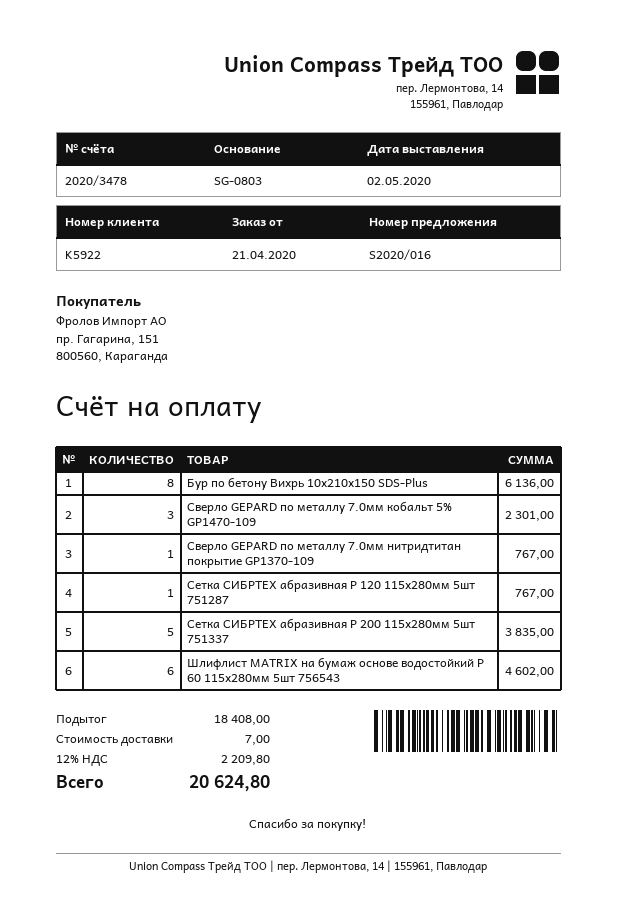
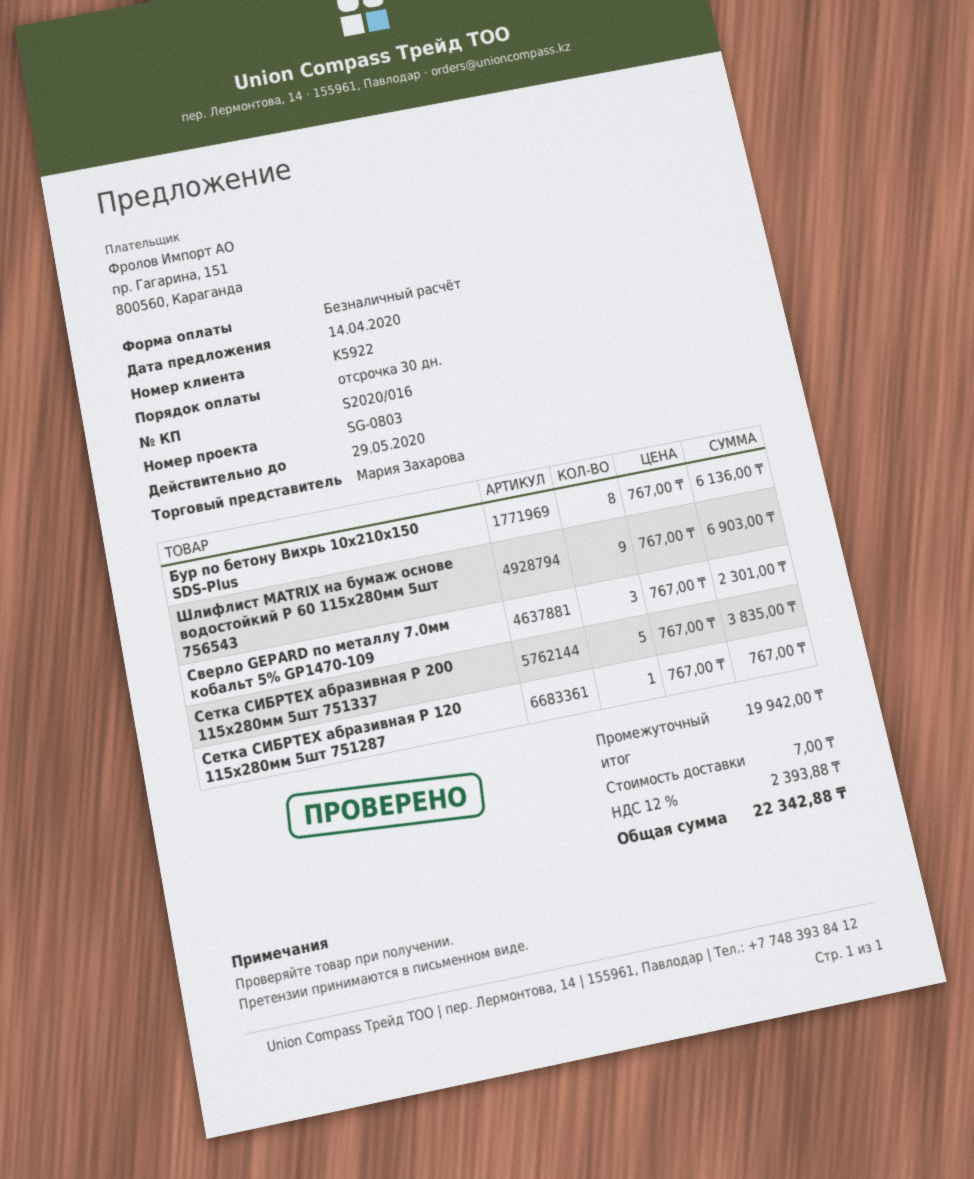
Сверло GEPARD по металлу 7.0мм нитридтитан покрытие GP1370-109: 1 for 767.00 -> none
Шлифлист MATRIX на бумаж основе водостойкий P 60 115х280мм 5шт 756543: 6 for 4602.00 -> 9 for 6903.00
subtotal: 18408.00 -> 19942.00
tax: 12% = 2209.80 -> 12% = 2393.88
total: 20624.80 -> 22342.88

